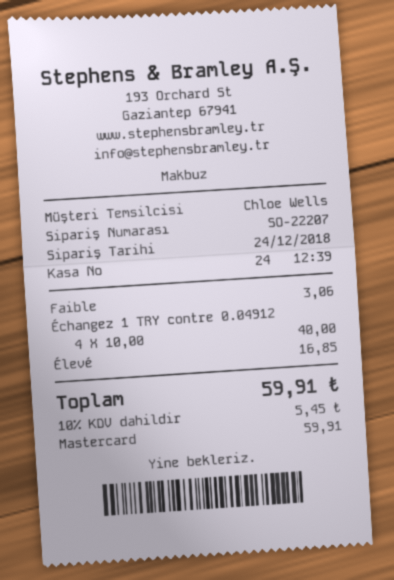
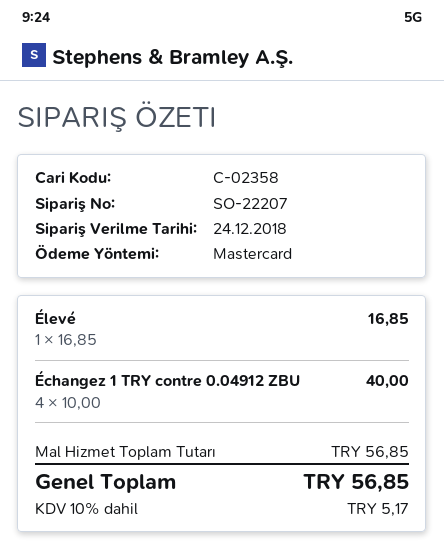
Faible: 1 x 3.06 = 3.06 -> none
tax: 10% = 5.45 -> 10% = 5.17
total: 59.91 -> 56.85

